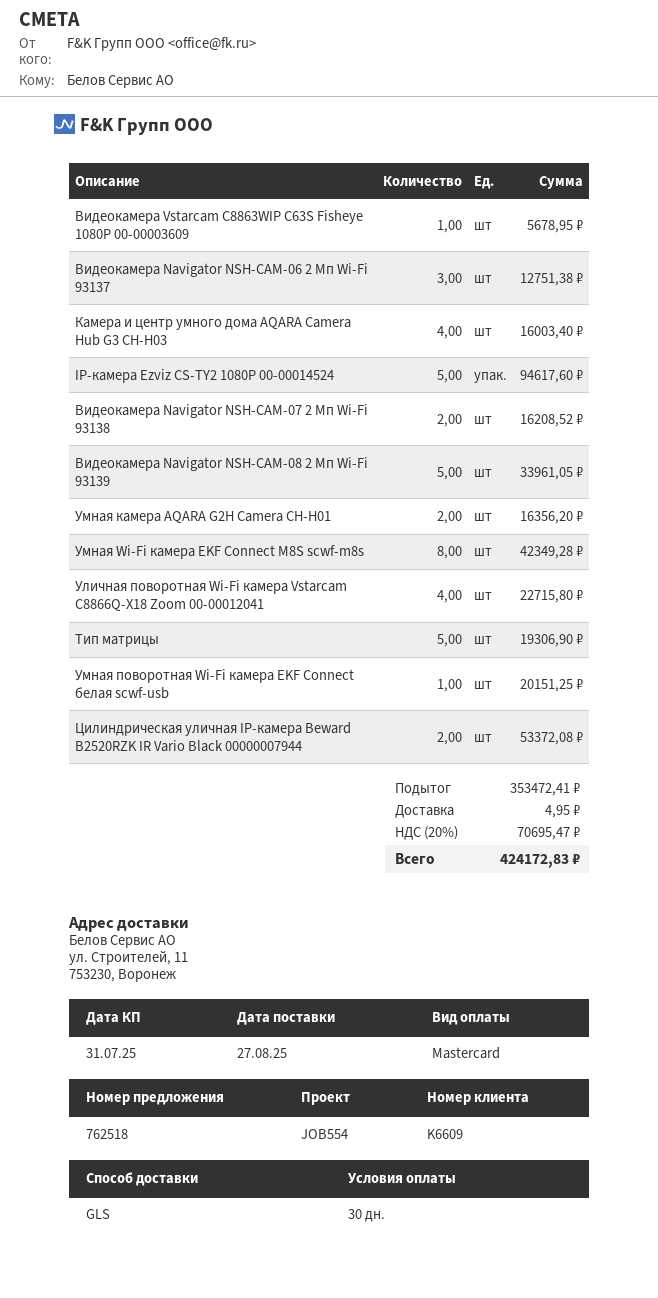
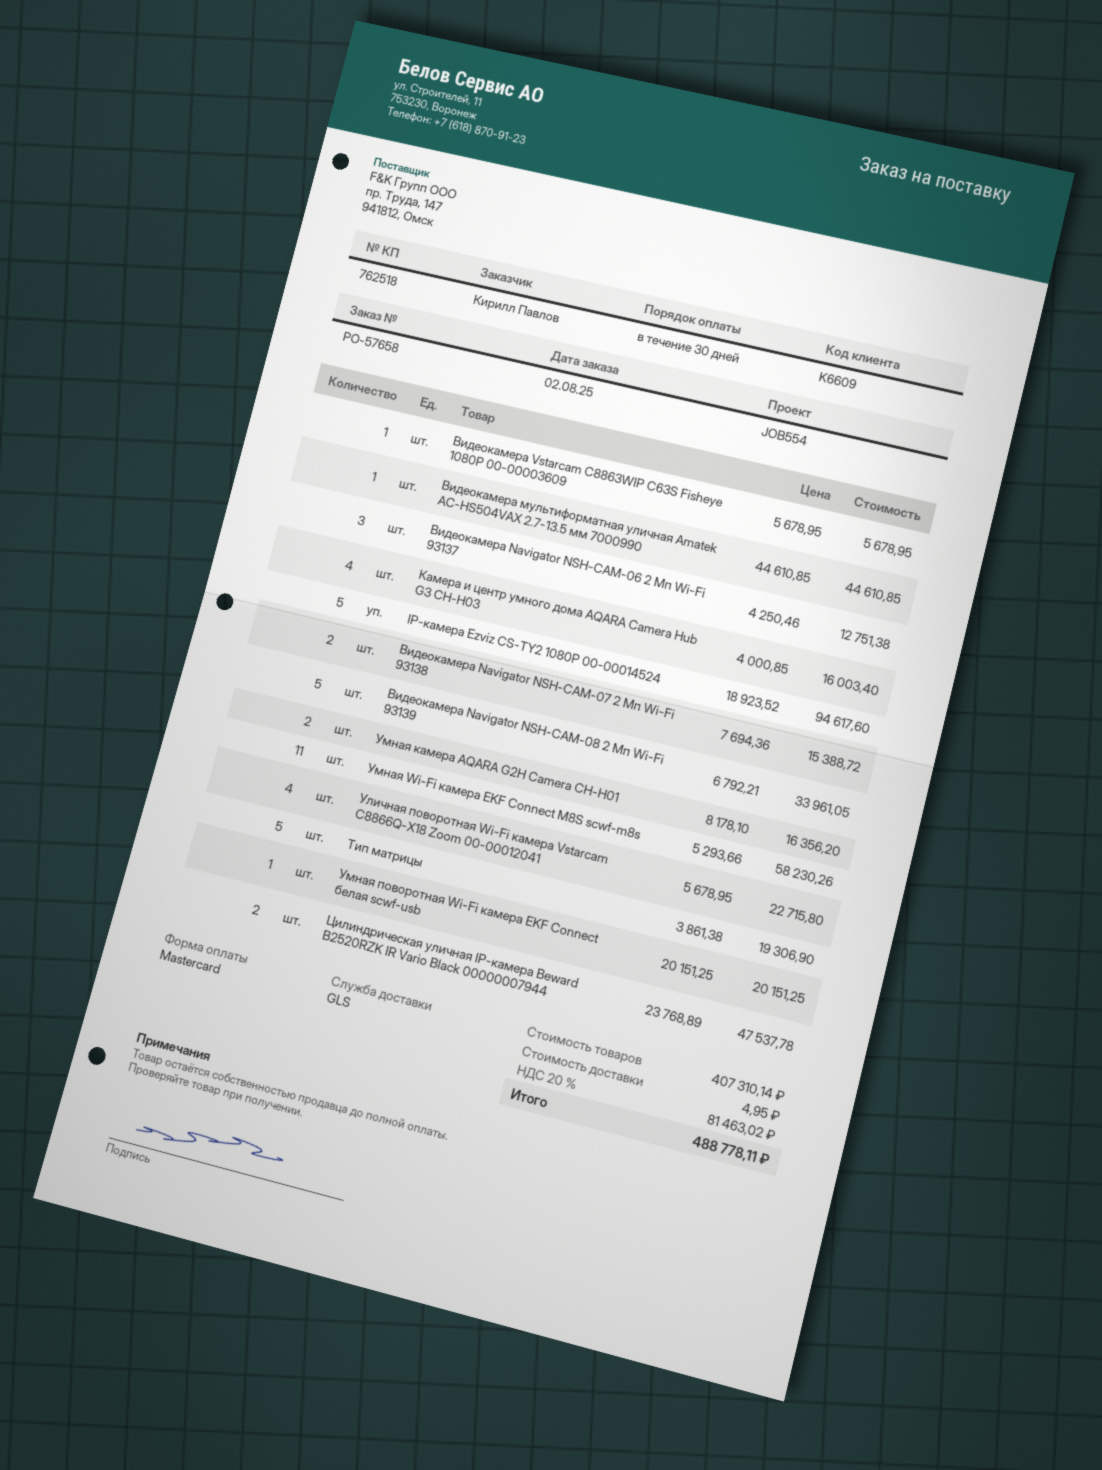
Видеокамера Navigator NSH-CAM-07 2 Мп Wi-Fi 93138: 2 for 16208.52 -> 2 for 15388.72
Умная Wi-Fi камера EKF Connect M8S scwf-m8s: 8 for 42349.28 -> 11 for 58230.26
Цилиндрическая уличная IP-камера Beward B2520RZK IR Vario Black 00000007944: 2 for 53372.08 -> 2 for 47537.78
Видеокамера мультиформатная уличная Amatek AC-HS504VAX 2.7-13.5 мм 7000990: none -> 1 for 44610.85
subtotal: 353472.41 -> 407310.14
tax: 20% = 70695.47 -> 20% = 81463.02
total: 424172.83 -> 488778.11

